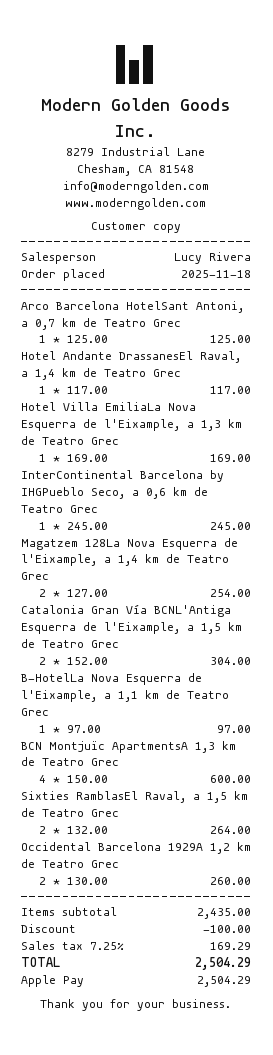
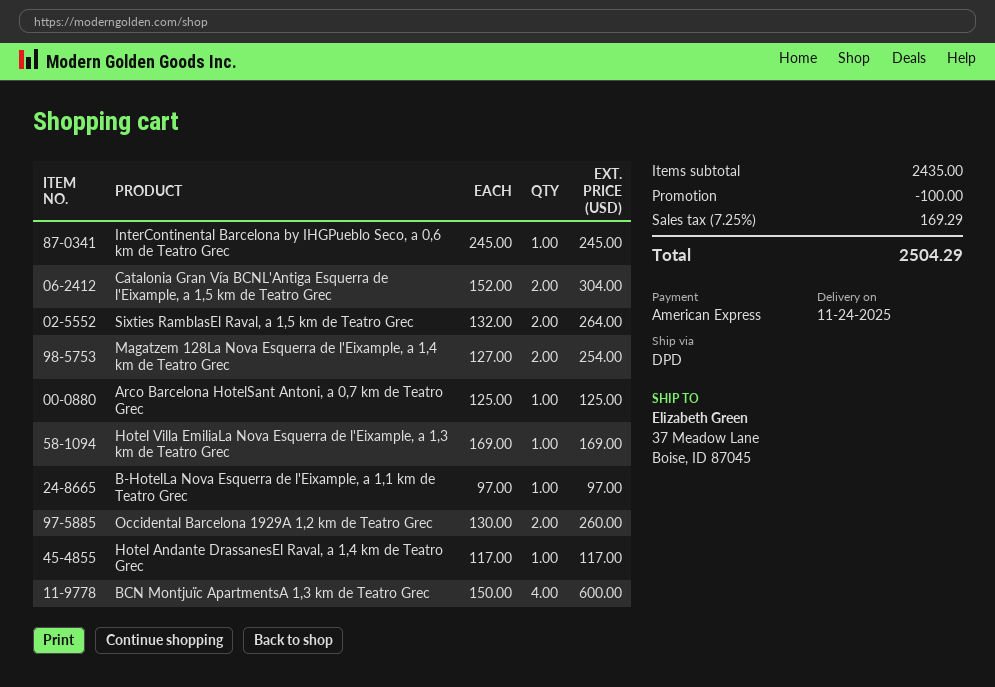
payment method: Apple Pay -> American Express

